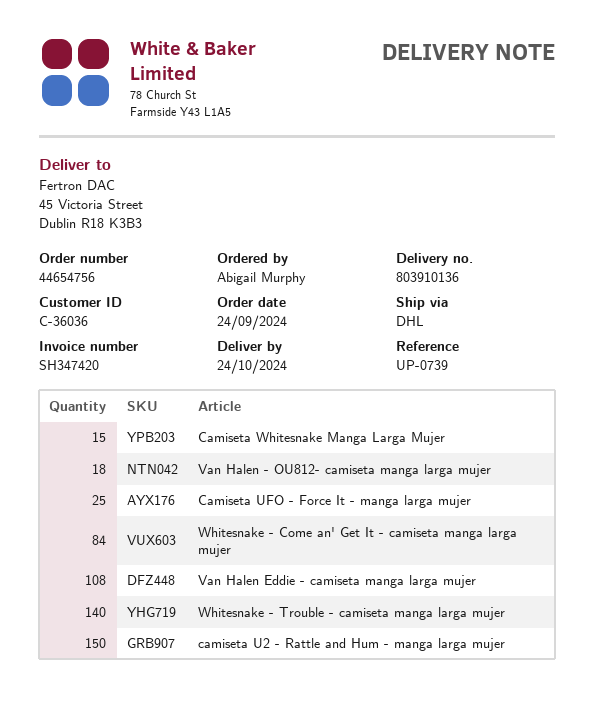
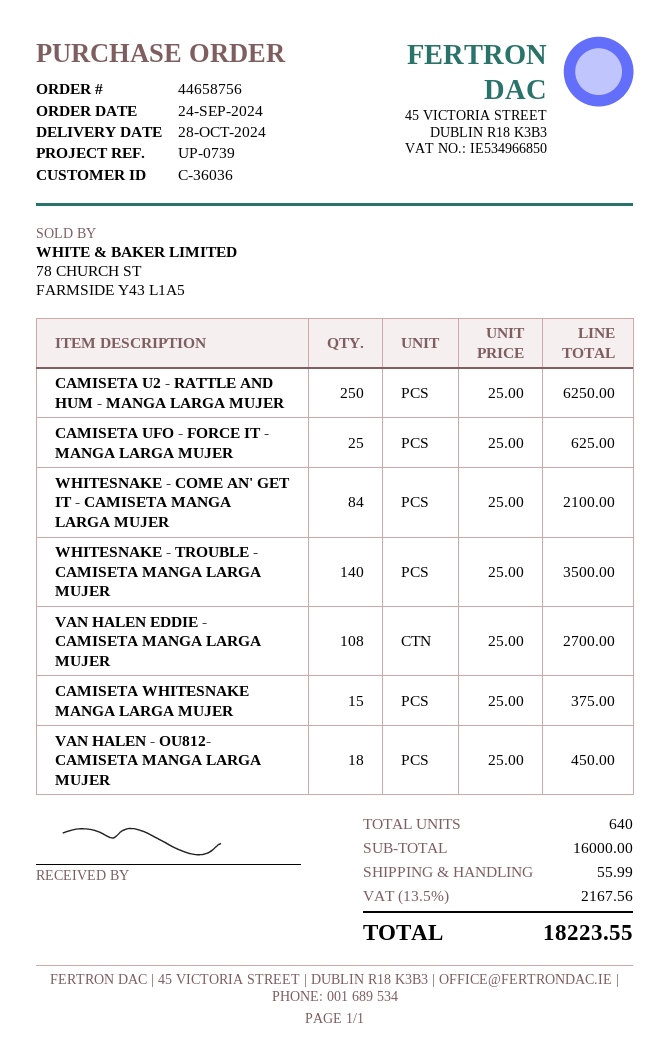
order number: 44654756 -> 44658756
delivery date: 2024-10-24 -> 2024-10-28
camiseta U2 - Rattle and Hum - manga larga mujer: 150 -> 250

